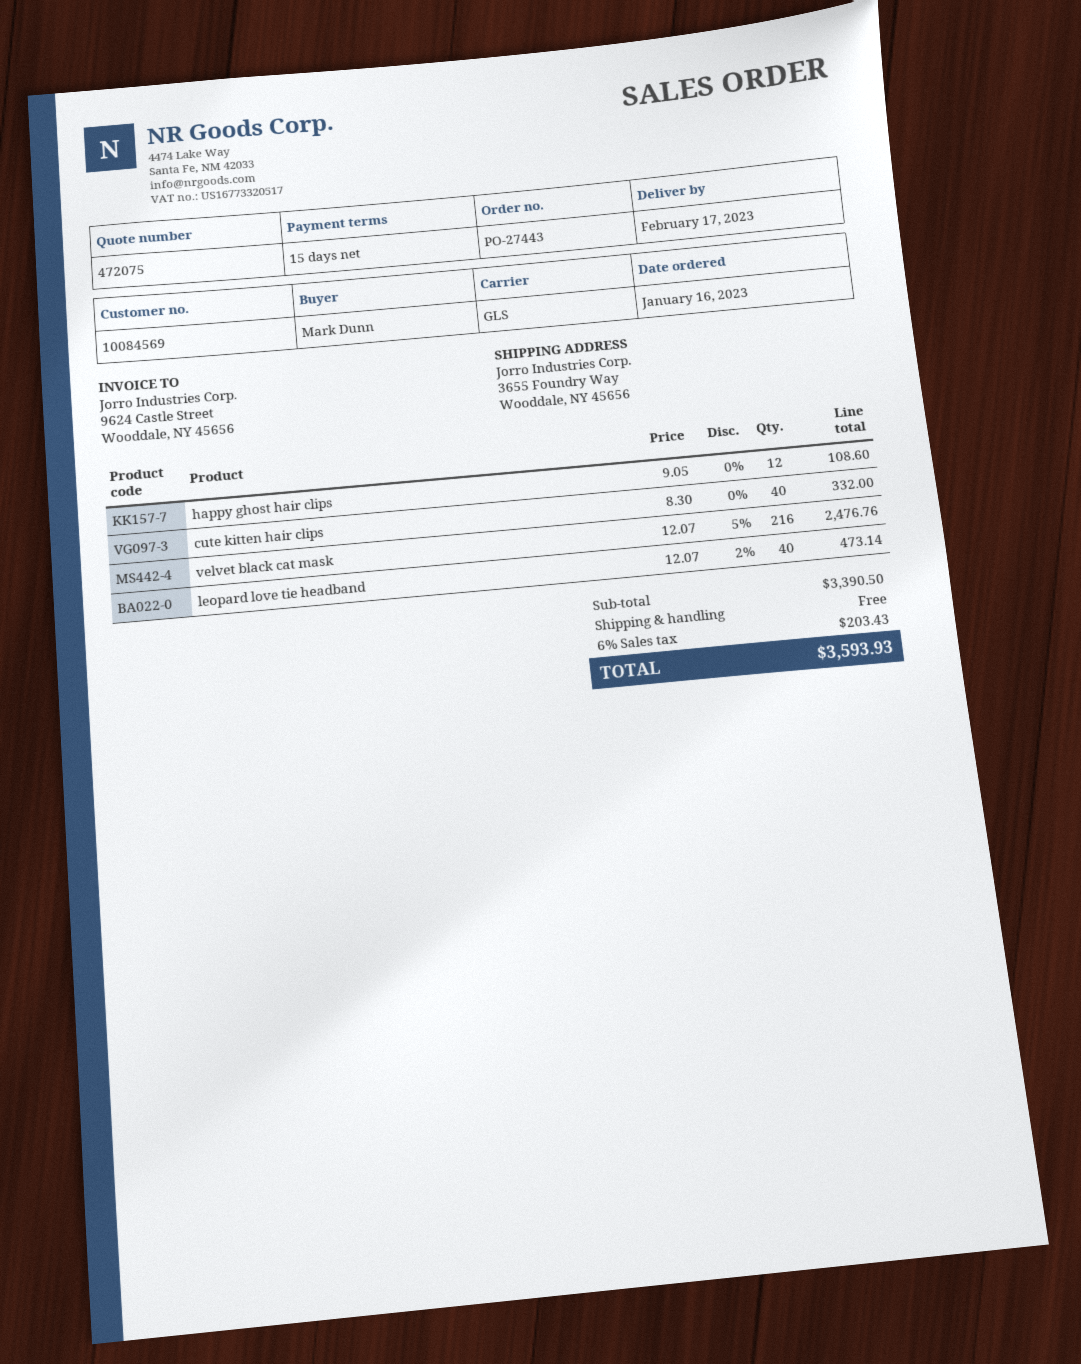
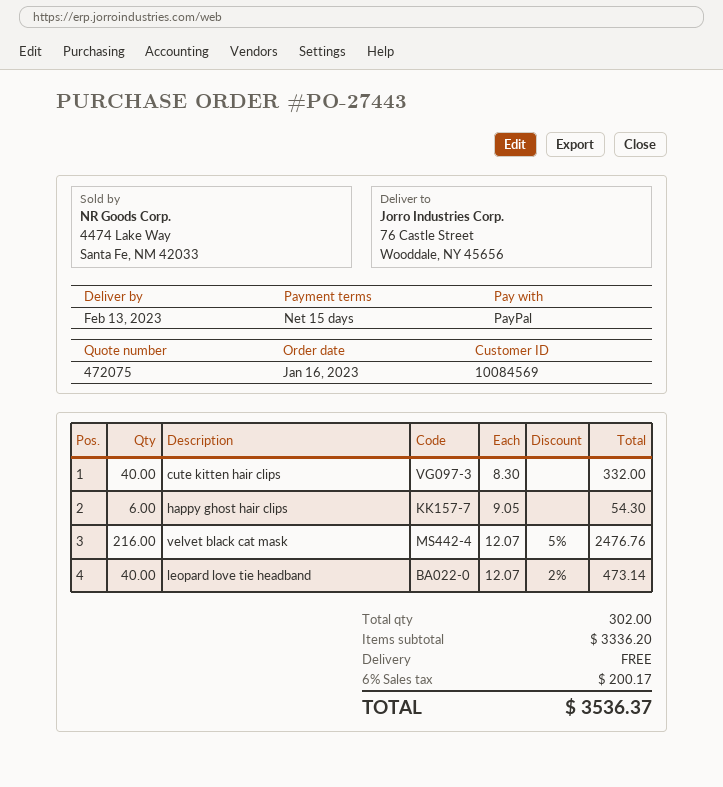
delivery date: 2023-02-17 -> 2023-02-13
ship to: 3655 Foundry Way, Wooddale, NY 45656 -> 76 Castle Street, Wooddale, NY 45656
happy ghost hair clips: 12 x 9.05 = 108.60 -> 6 x 9.05 = 54.30
subtotal: 3390.50 -> 3336.20
tax: 6% = 203.43 -> 6% = 200.17
total: 3593.93 -> 3536.37

